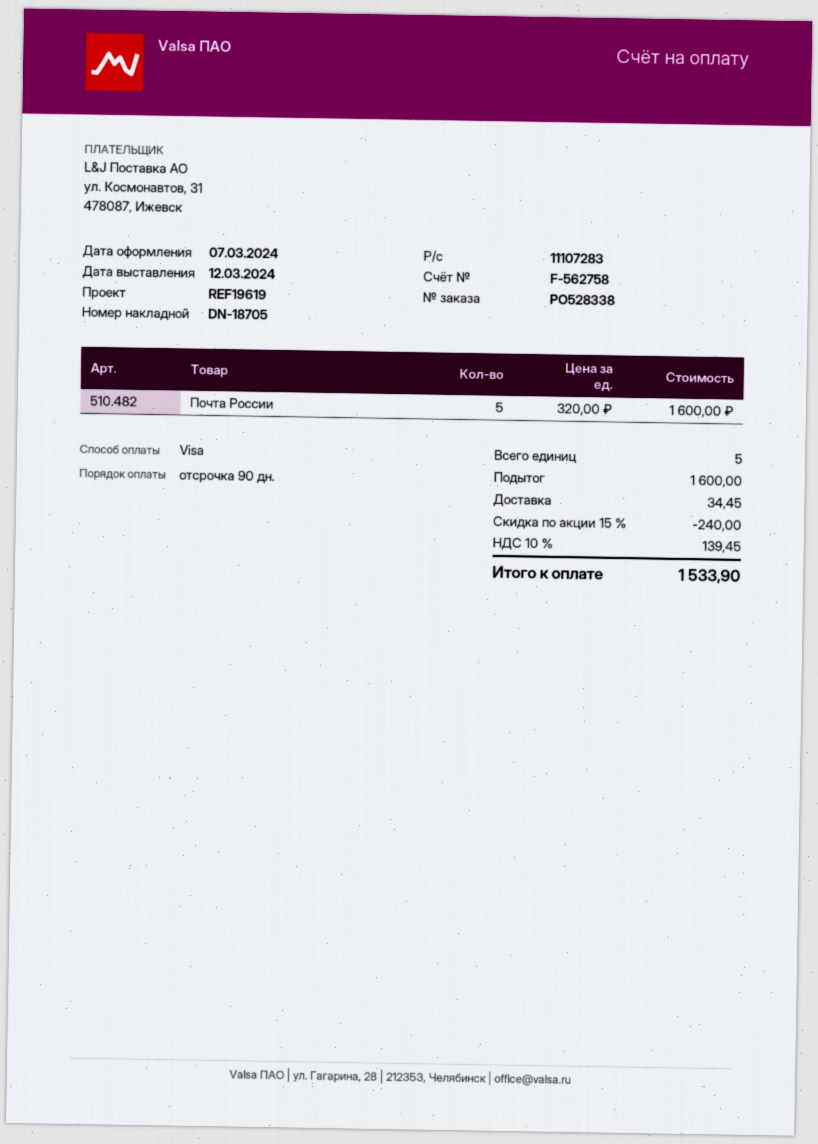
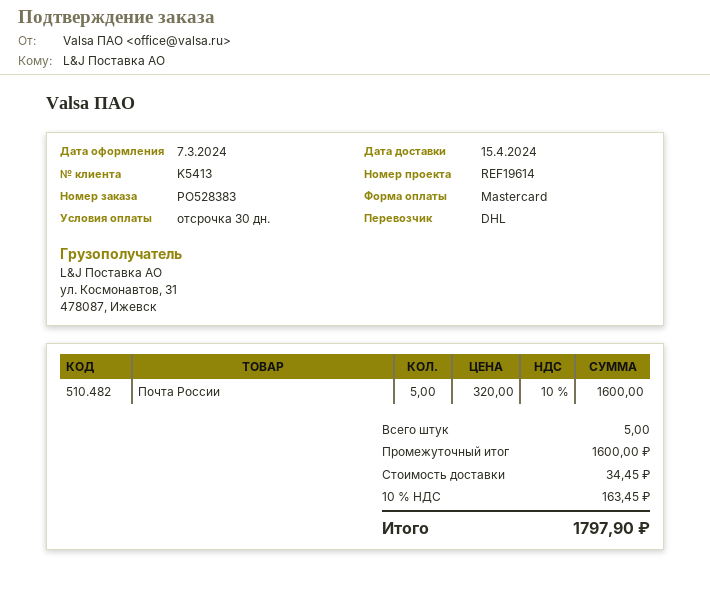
order number: PO528338 -> PO528383
payment terms: 90 days -> 30 days
reference: REF19619 -> REF19614
payment method: Visa -> Mastercard
discount: 15% = 240.00 -> none
tax: 10% = 139.45 -> 10% = 163.45
total: 1533.90 -> 1797.90

